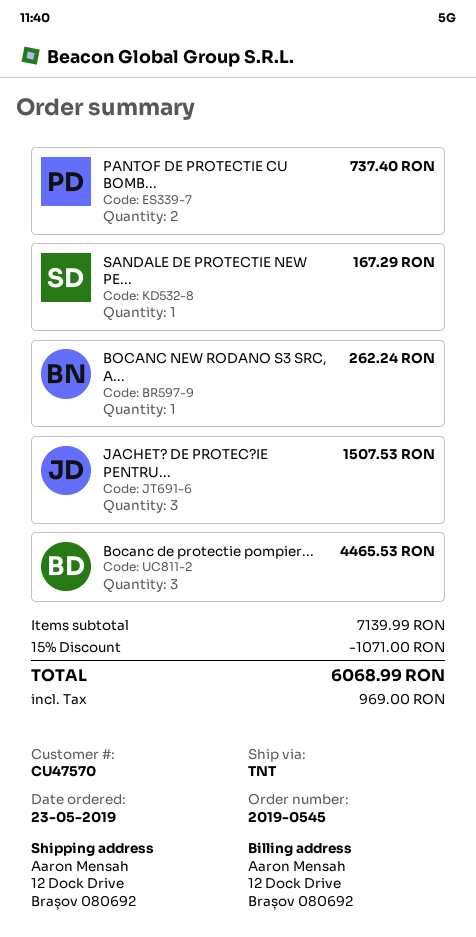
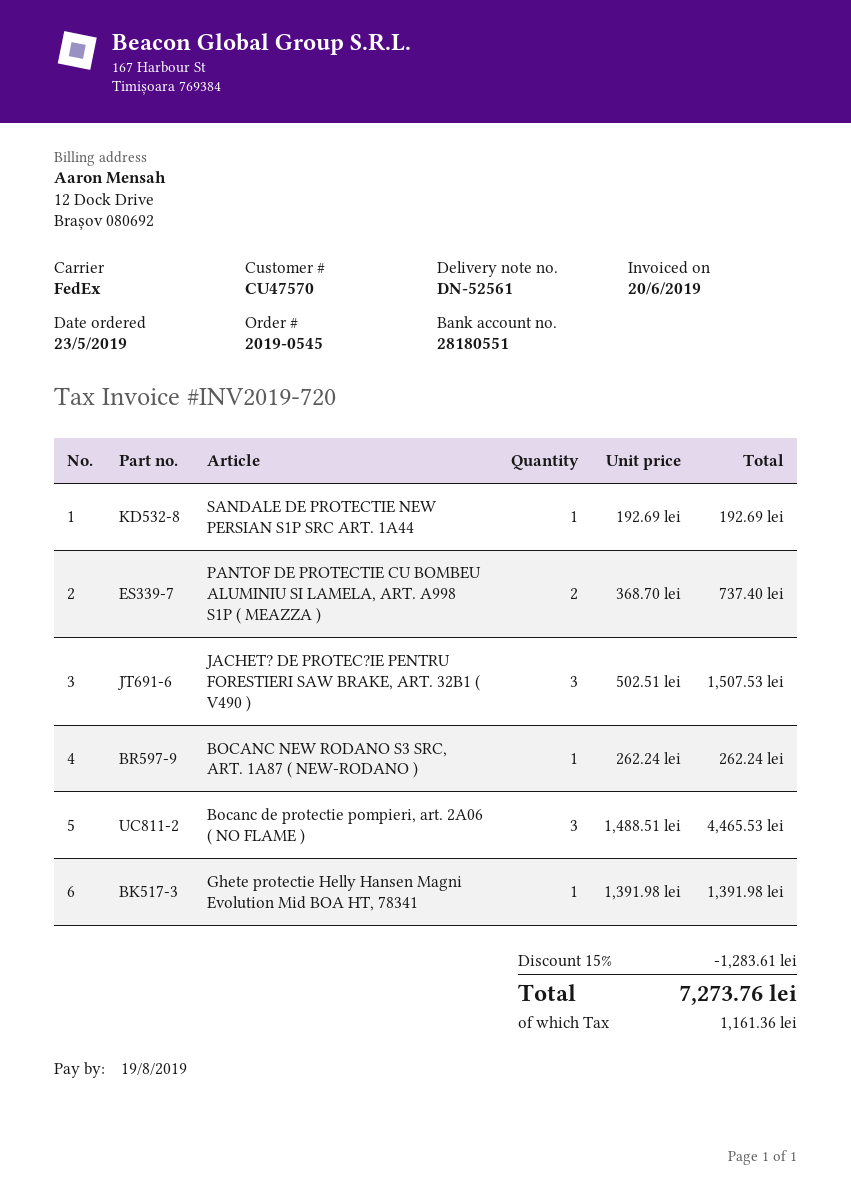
shipping method: TNT -> FedEx
SANDALE DE PROTECTIE NEW PE...: 1 for 167.29 -> 1 for 192.69
Ghete protectie Helly Hansen Magni Evolution Mid BOA HT, 78341: none -> 1 for 1391.98
discount: 15% = 1071.00 -> 15% = 1283.61
tax: 969.00 -> 1161.36
total: 6068.99 -> 7273.76

